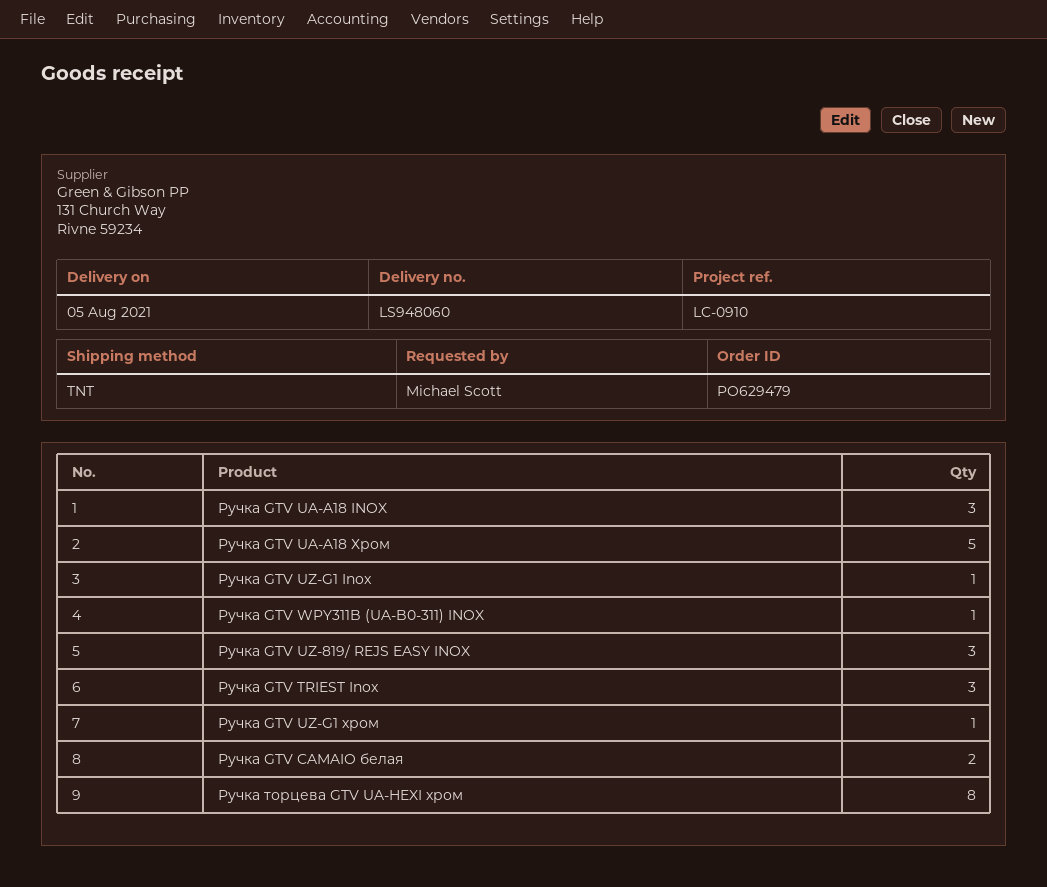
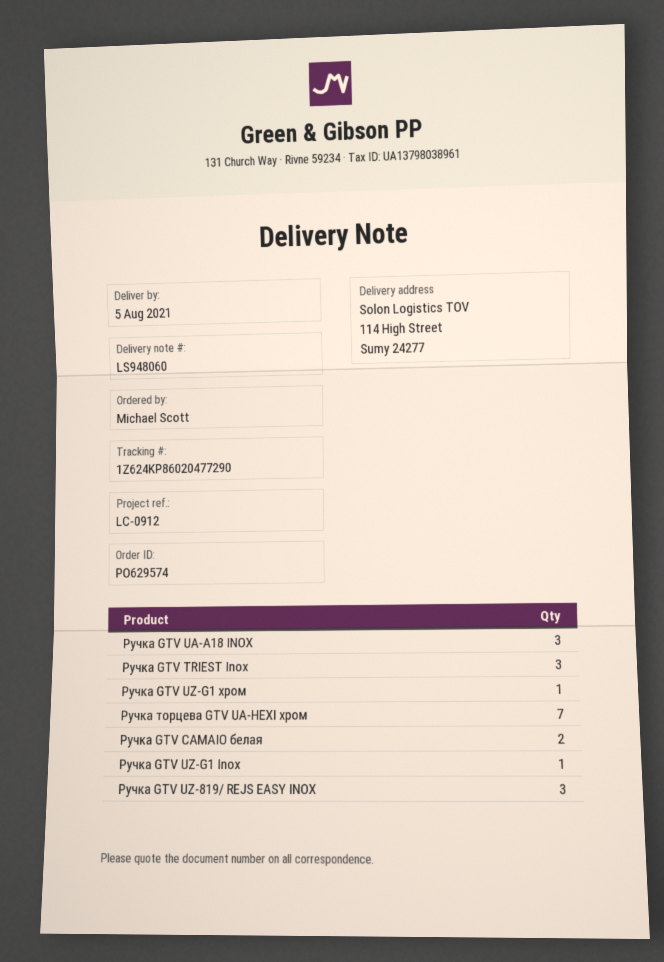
order number: PO629479 -> PO629574
reference: LC-0910 -> LC-0912
Ручка GTV UA-A18 Хром: 5 -> none
Ручка GTV WPY311B (UA-B0-311) INOX: 1 -> none
Ручка торцева GTV UA-HEXI хром: 8 -> 7

